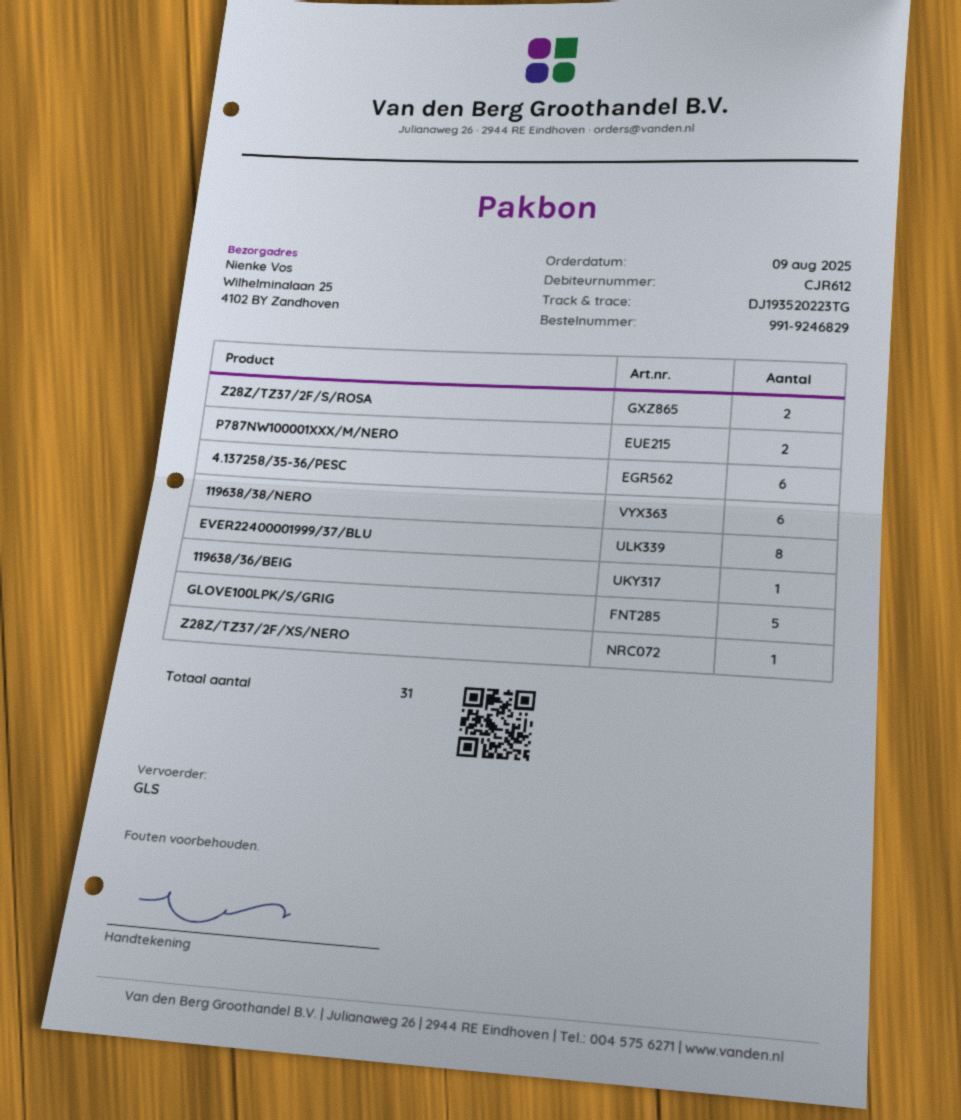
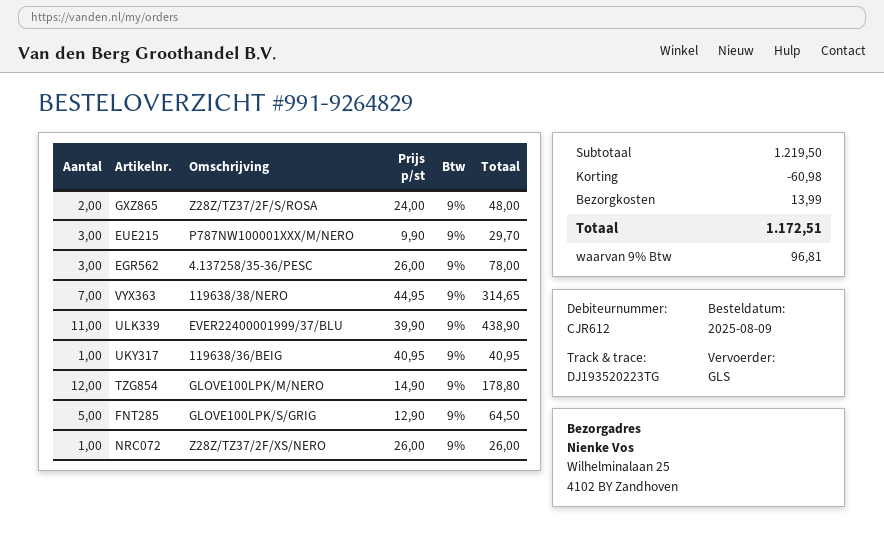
order number: 991-9246829 -> 991-9264829
P787NW100001XXX/M/NERO: 2 -> 3
4.137258/35-36/PESC: 6 -> 3
119638/38/NERO: 6 -> 7
EVER22400001999/37/BLU: 8 -> 11
GLOVE100LPK/M/NERO: none -> 12

